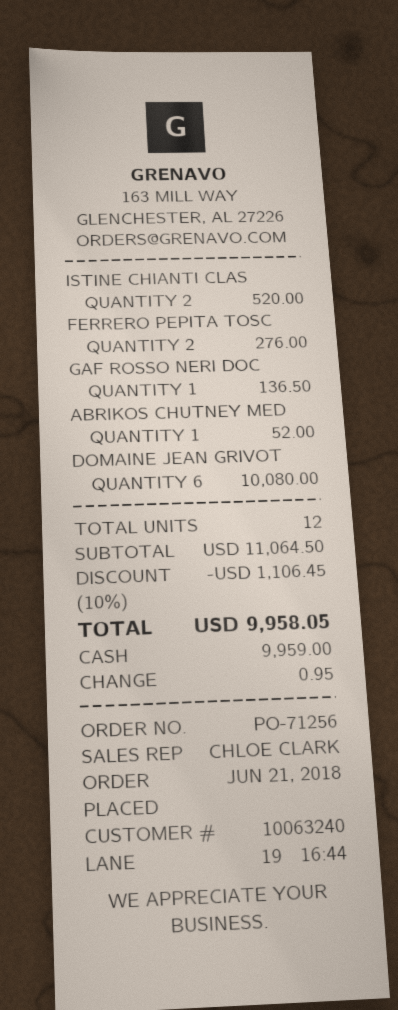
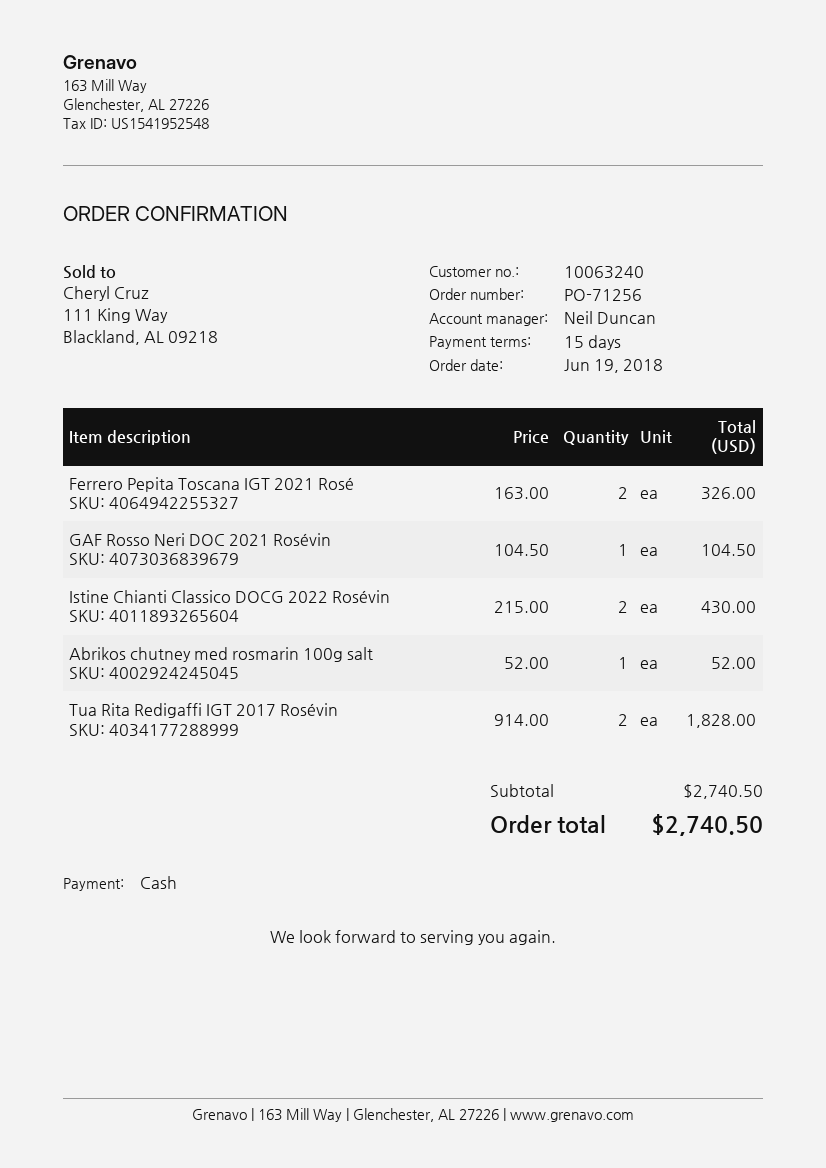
order date: 2018-06-21 -> 2018-06-19
sales rep: CHLOE CLARK -> Neil Duncan
ISTINE CHIANTI CLAS: 2 for 520.00 -> 2 for 430.00
FERRERO PEPITA TOSC: 2 for 276.00 -> 2 for 326.00
GAF ROSSO NERI DOC: 1 for 136.50 -> 1 for 104.50
DOMAINE JEAN GRIVOT: 6 for 10080.00 -> none
Tua Rita Redigaffi IGT 2017 Rosévin: none -> 2 for 1828.00
subtotal: 11064.50 -> 2740.50
discount: 10% = 1106.45 -> none
total: 9958.05 -> 2740.50

